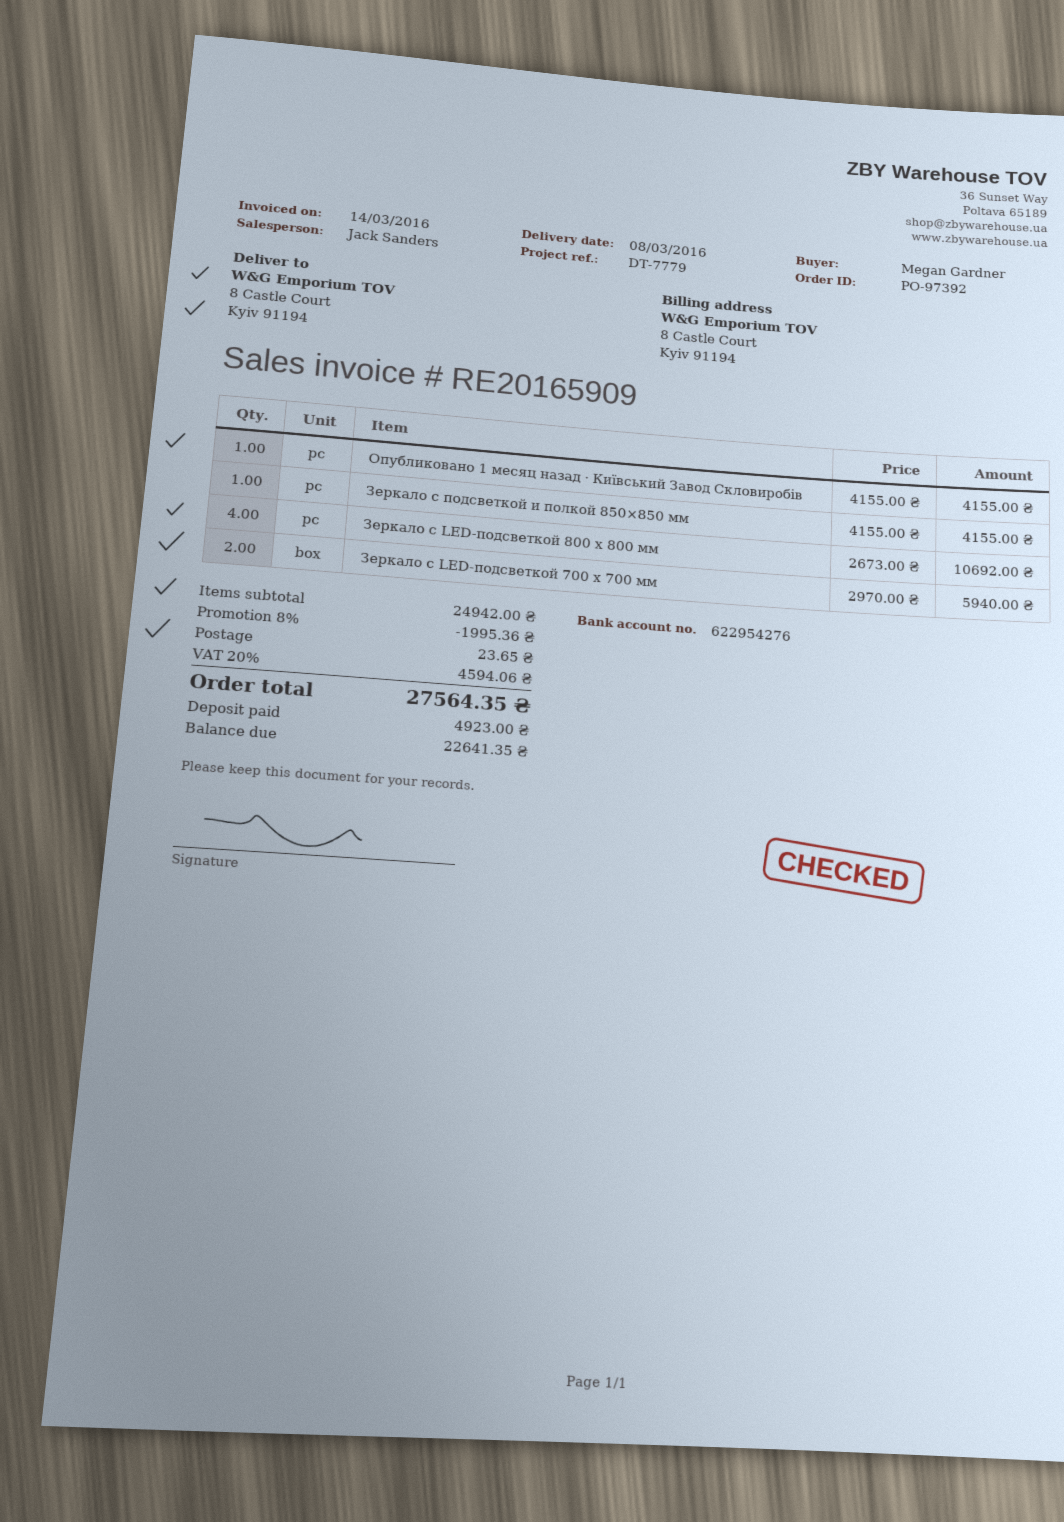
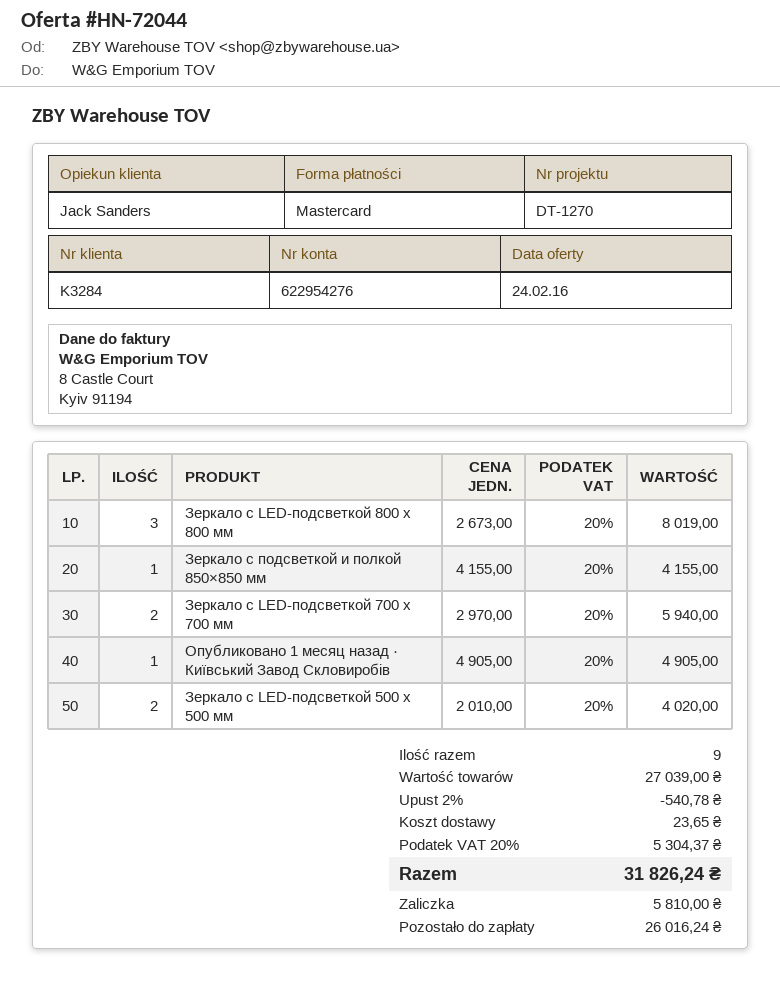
reference: DT-7779 -> DT-1270
Опубликовано 1 месяц назад · Київський Завод Скловиробів: 1 x 4155.00 = 4155.00 -> 1 x 4905.00 = 4905.00
Зеркало с LED-подсветкой 800 х 800 мм: 4 x 2673.00 = 10692.00 -> 3 x 2673.00 = 8019.00
Зеркало с LED-подсветкой 500 x 500 мм: none -> 2 x 2010.00 = 4020.00
subtotal: 24942.00 -> 27039.00
discount: 8% = 1995.36 -> 2% = 540.78
tax: 20% = 4594.06 -> 20% = 5304.37
total: 27564.35 -> 31826.24
deposit: 4923.00 -> 5810.00
balance: 22641.35 -> 26016.24

